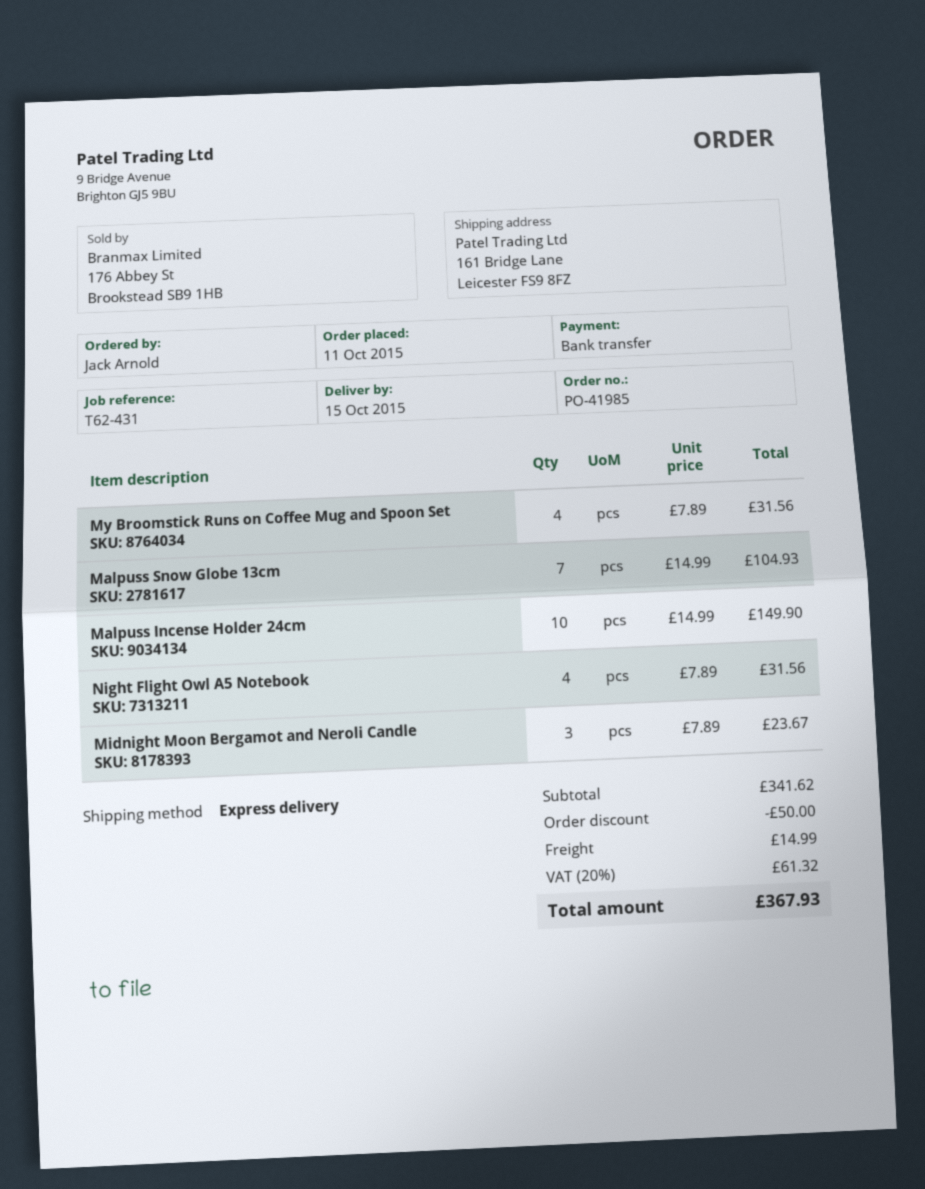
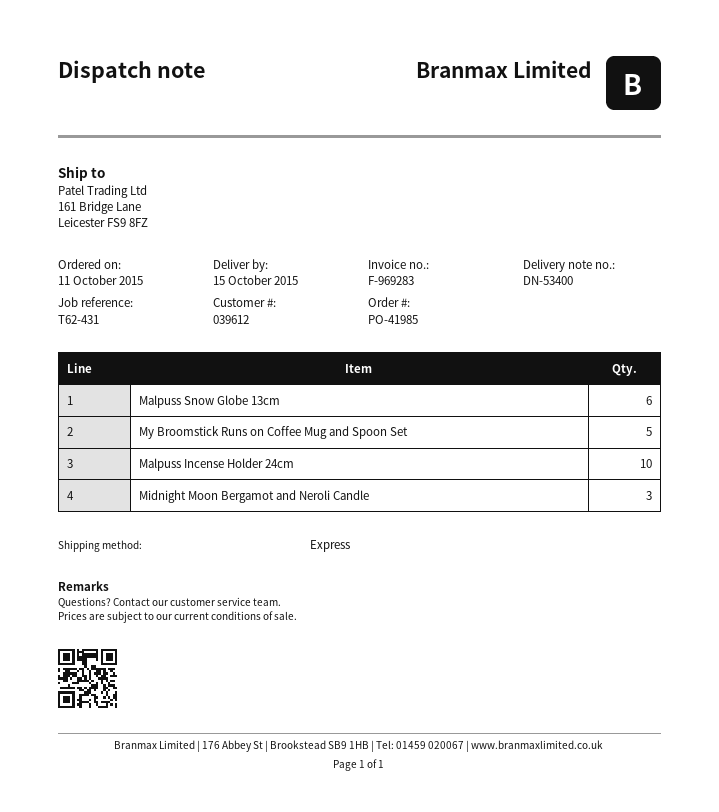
My Broomstick Runs on Coffee Mug and Spoon Set: 4 -> 5
Malpuss Snow Globe 13cm: 7 -> 6
Night Flight Owl A5 Notebook: 4 -> none

